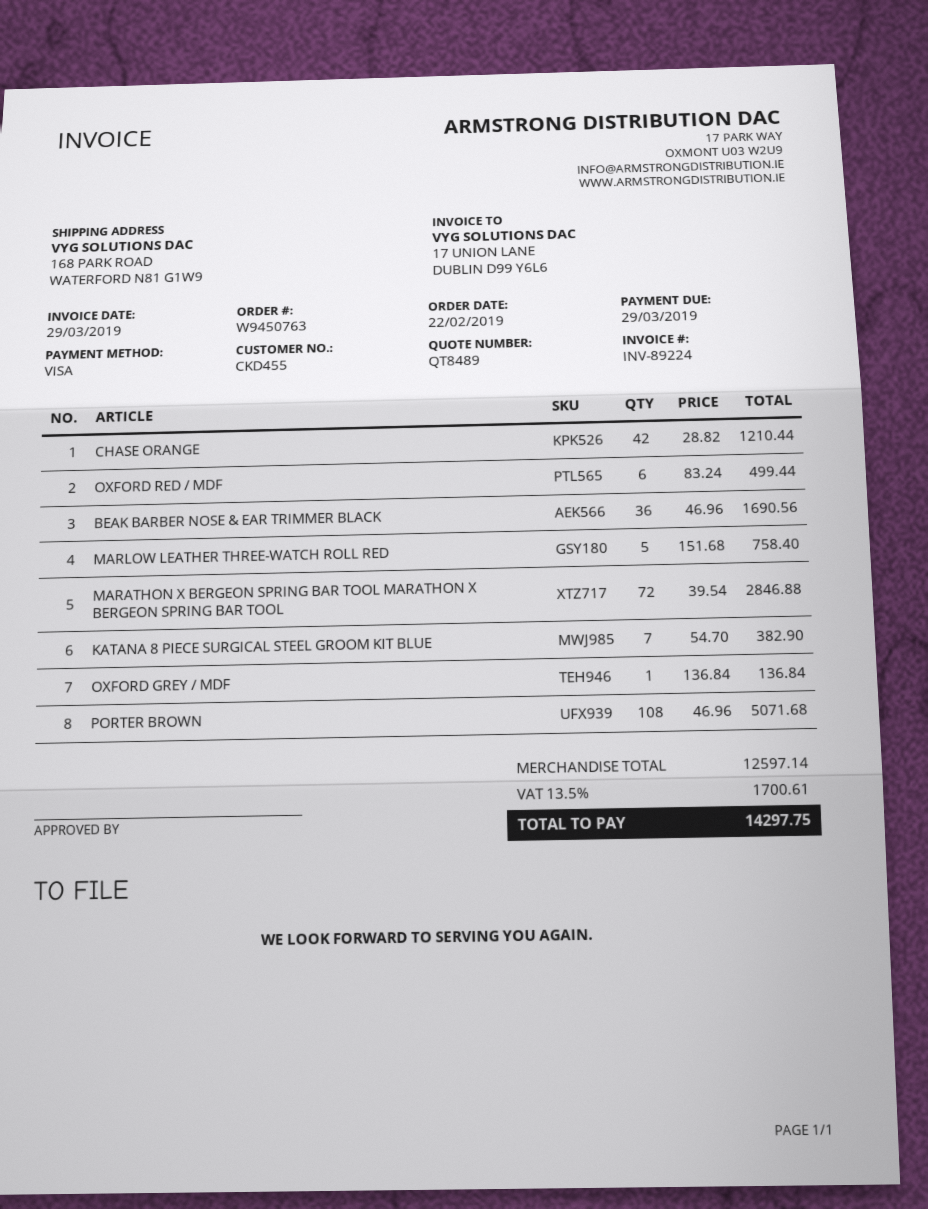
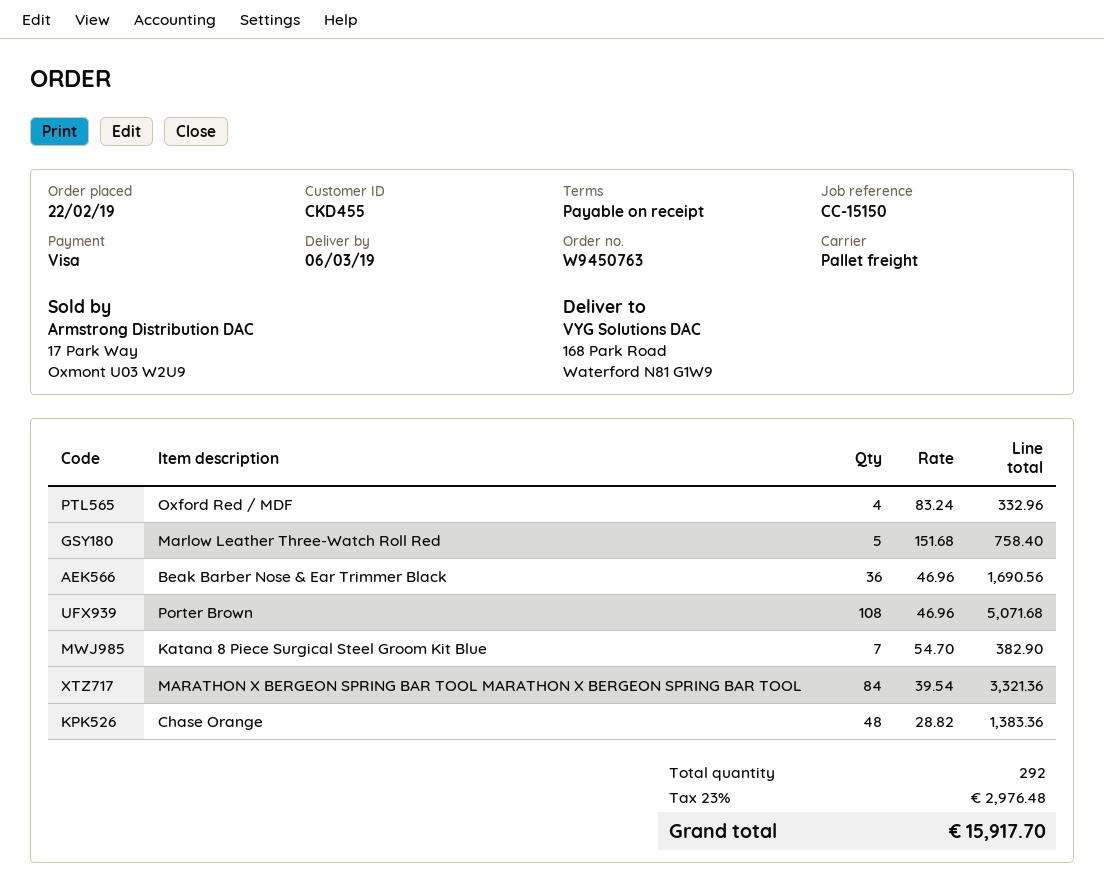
CHASE ORANGE: 42 x 28.82 = 1210.44 -> 48 x 28.82 = 1383.36
OXFORD RED / MDF: 6 x 83.24 = 499.44 -> 4 x 83.24 = 332.96
MARATHON X BERGEON SPRING BAR TOOL MARATHON X BERGEON SPRING BAR TOOL: 72 x 39.54 = 2846.88 -> 84 x 39.54 = 3321.36
OXFORD GREY / MDF: 1 x 136.84 = 136.84 -> none
tax: 13.5% = 1700.61 -> 23% = 2976.48
total: 14297.75 -> 15917.70

